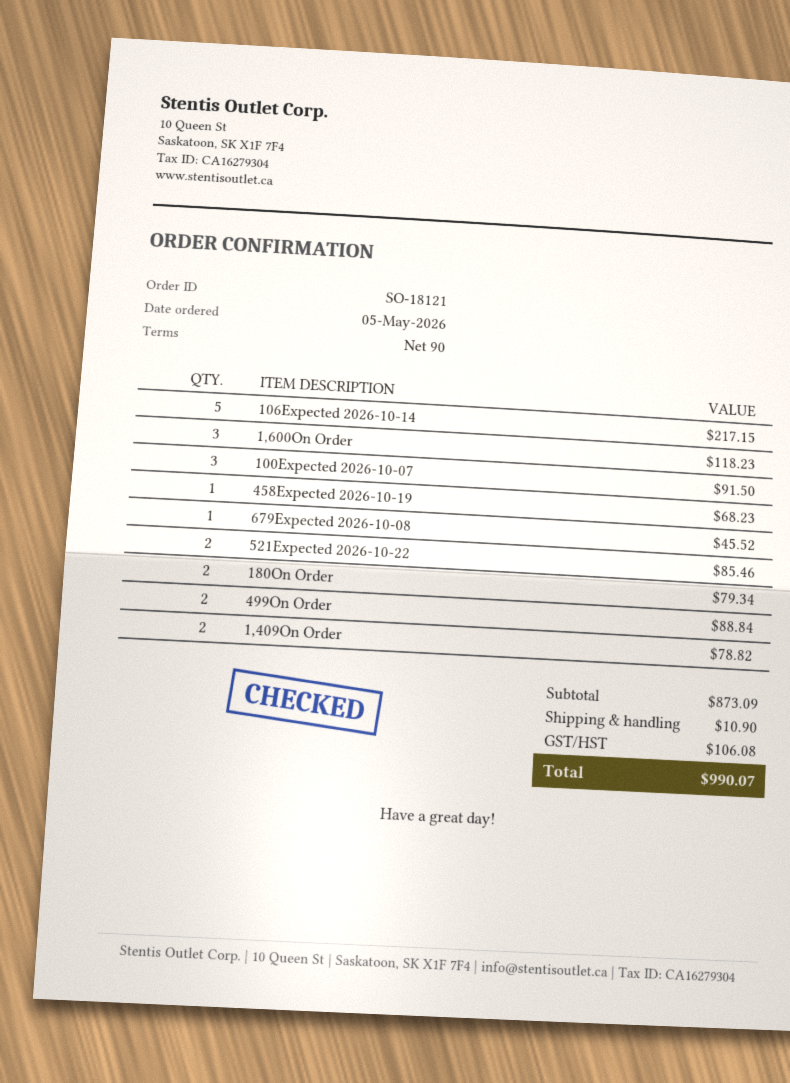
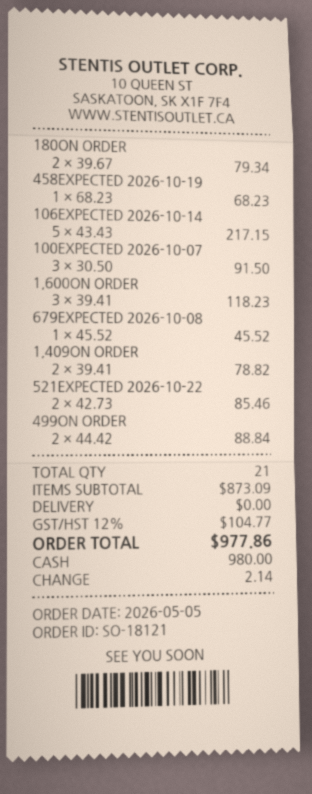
shipping: 10.90 -> 0.00
tax: 106.08 -> 104.77
total: 990.07 -> 977.86

